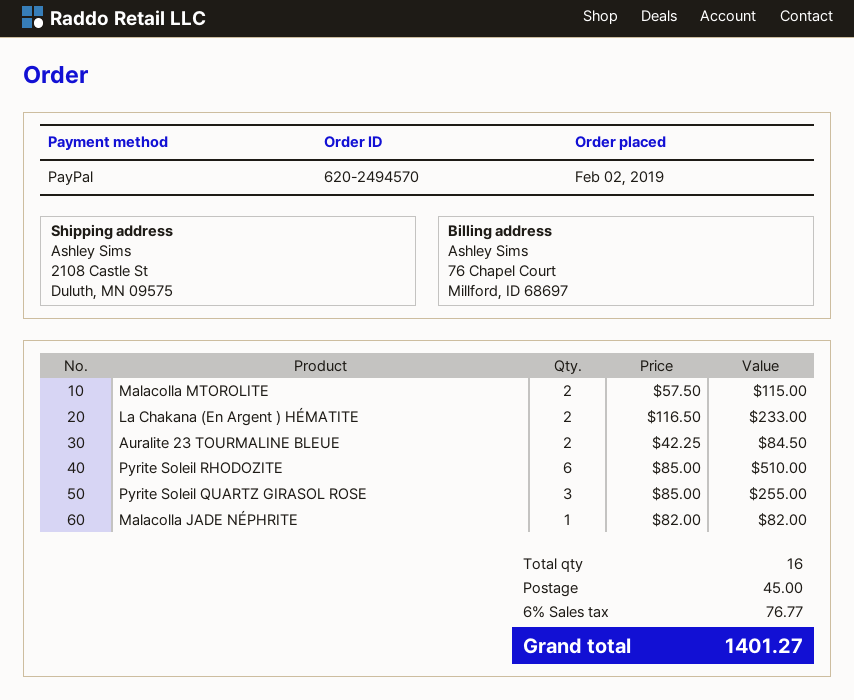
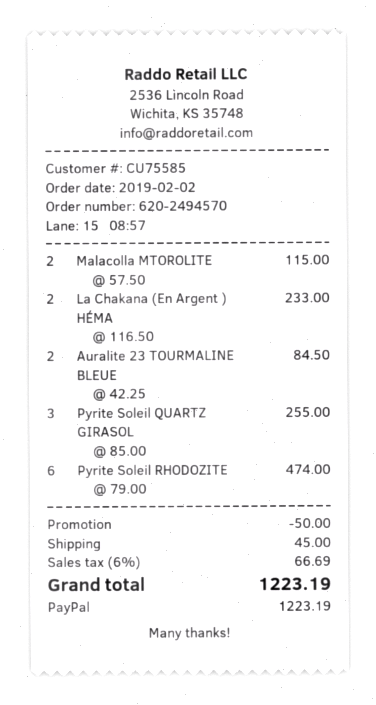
Pyrite Soleil RHODOZITE: 6 x 85.00 = 510.00 -> 6 x 79.00 = 474.00
Malacolla JADE NÉPHRITE: 1 x 82.00 = 82.00 -> none
discount: none -> 50.00
tax: 6% = 76.77 -> 6% = 66.69
total: 1401.27 -> 1223.19

